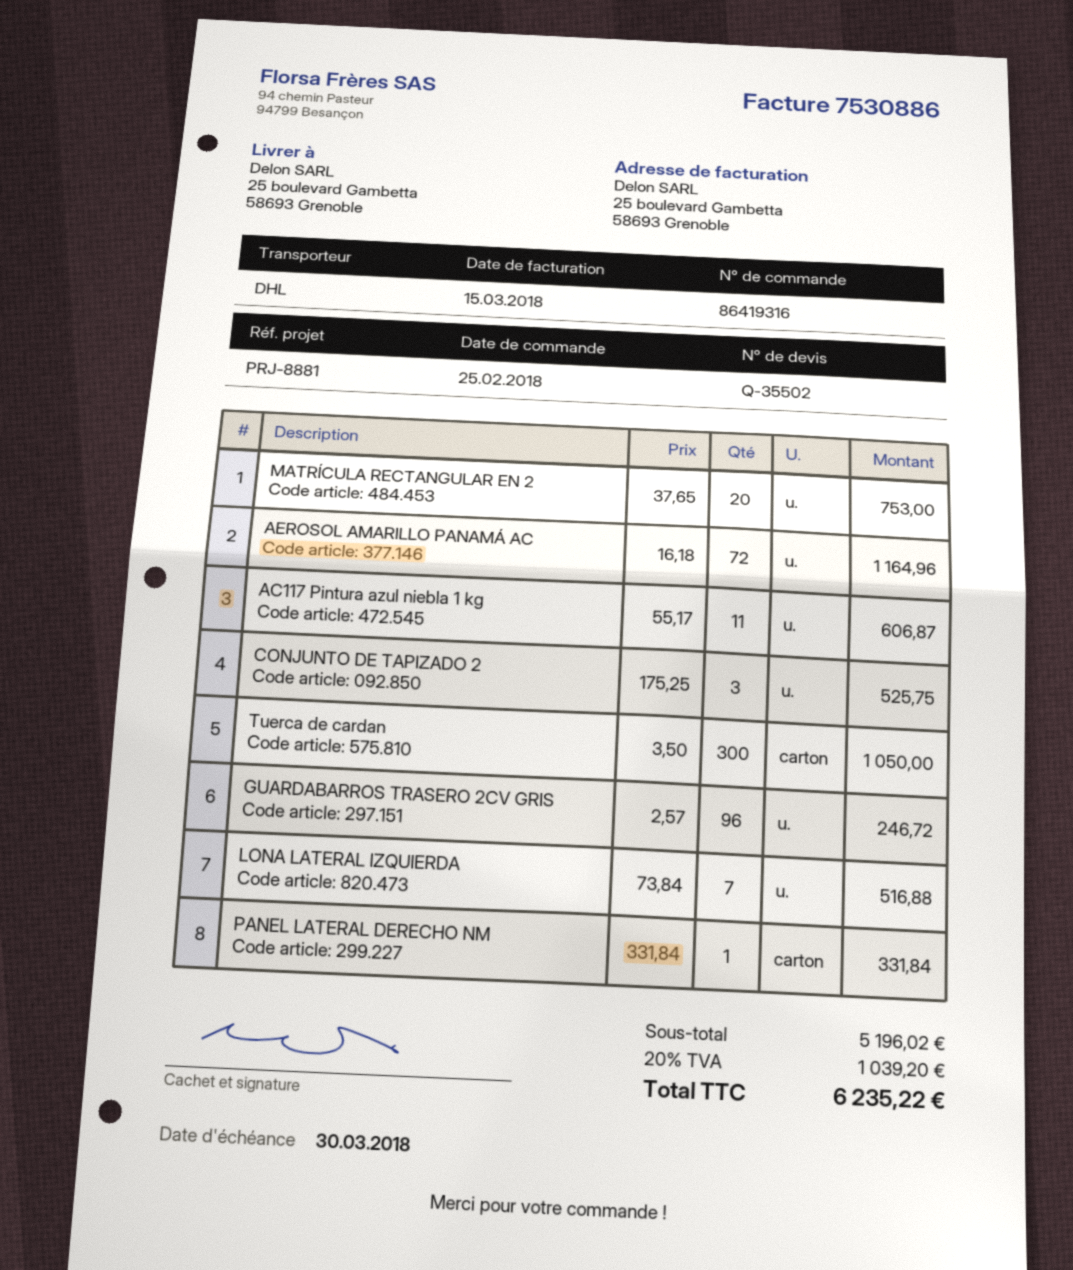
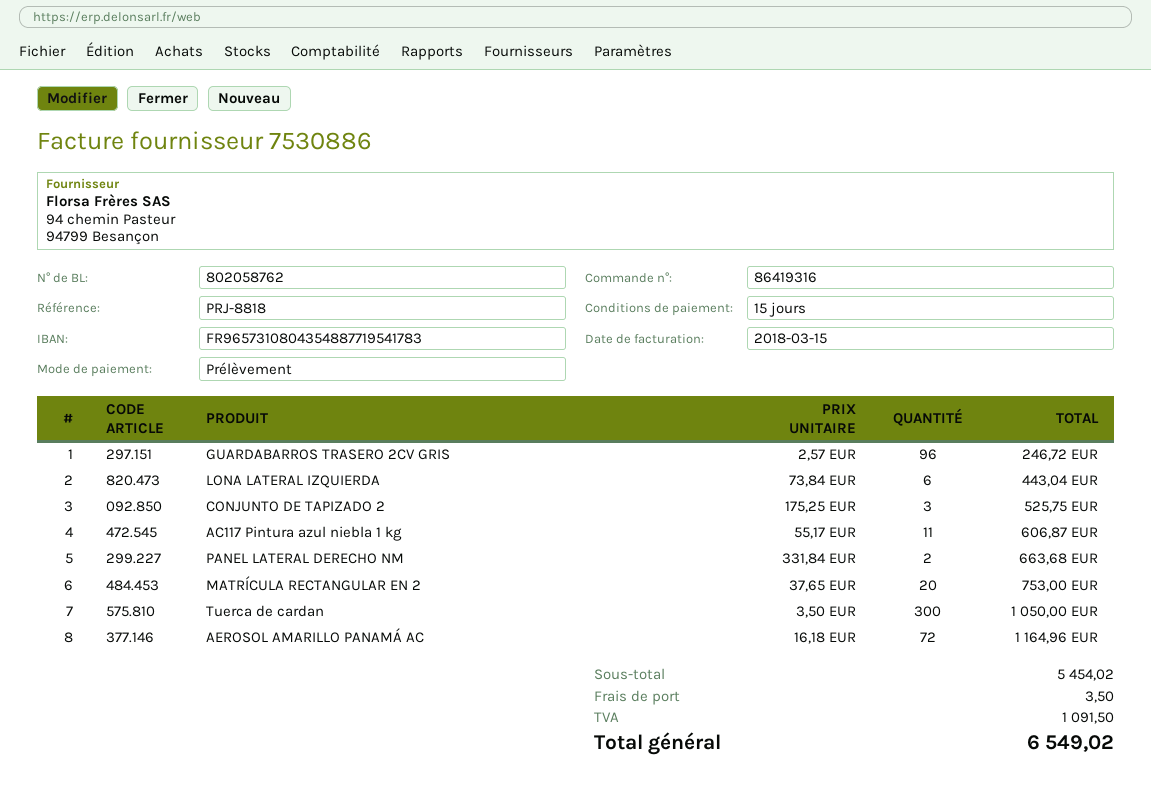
reference: PRJ-8881 -> PRJ-8818
LONA LATERAL IZQUIERDA: 7 x 73.84 = 516.88 -> 6 x 73.84 = 443.04
PANEL LATERAL DERECHO NM: 1 x 331.84 = 331.84 -> 2 x 331.84 = 663.68
subtotal: 5196.02 -> 5454.02
shipping: none -> 3.50
tax: 1039.20 -> 1091.50
total: 6235.22 -> 6549.02

